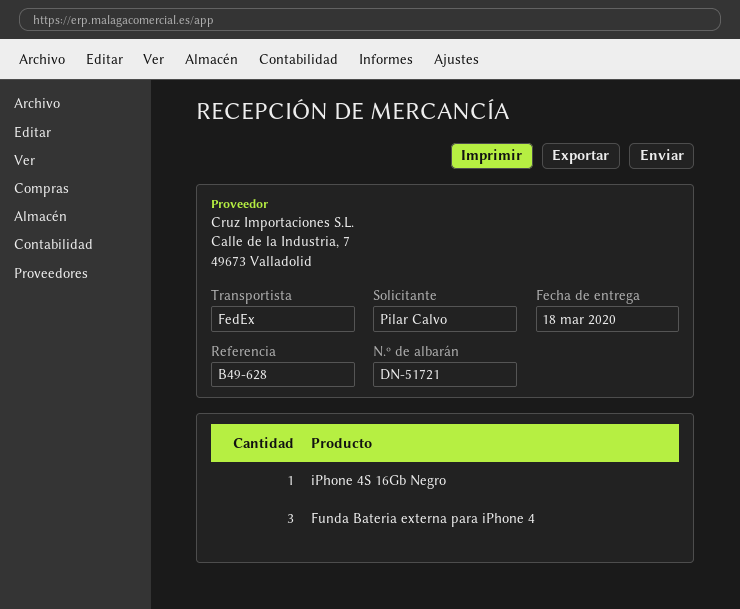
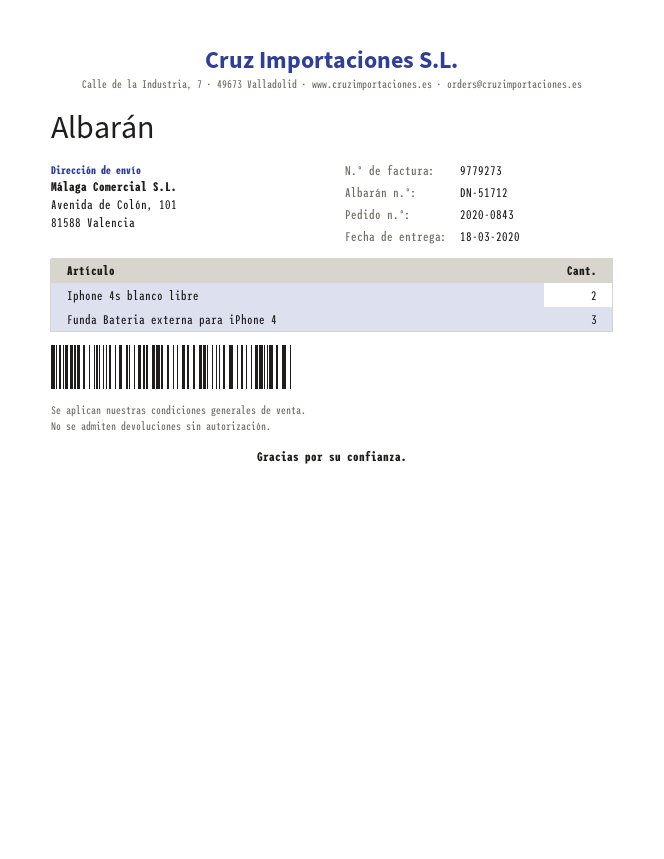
delivery note number: DN-51721 -> DN-51712
iPhone 4S 16Gb Negro: 1 -> none
Iphone 4s blanco libre: none -> 2

